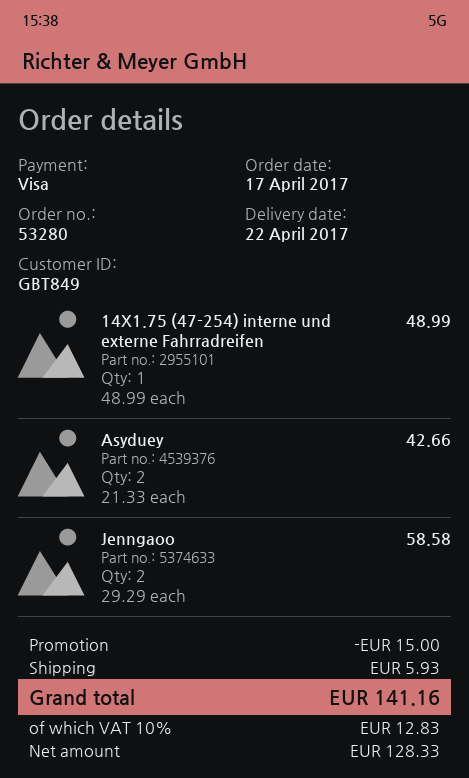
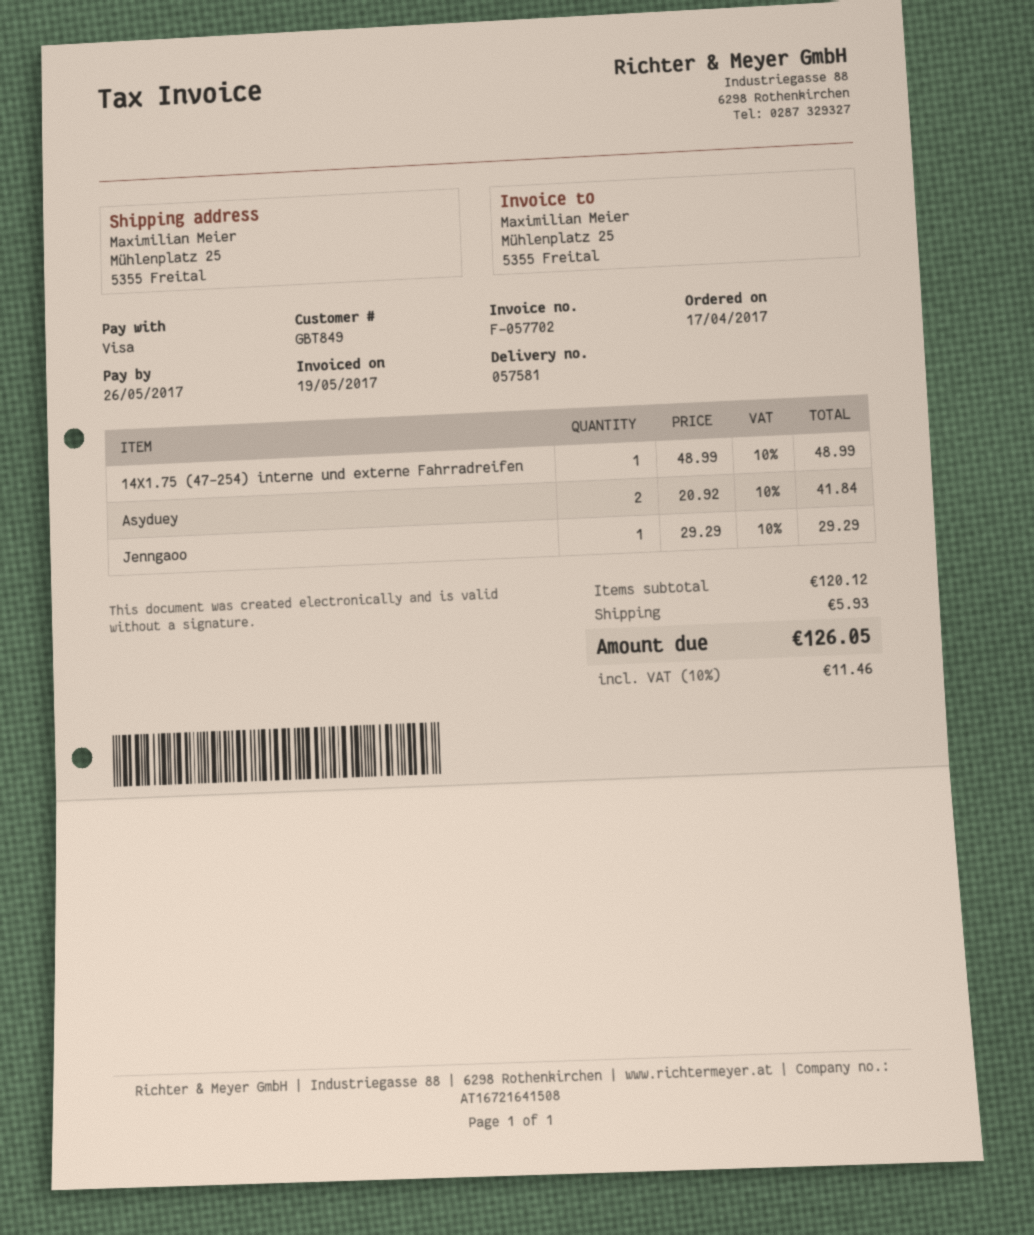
Asyduey: 2 x 21.33 = 42.66 -> 2 x 20.92 = 41.84
Jenngaoo: 2 x 29.29 = 58.58 -> 1 x 29.29 = 29.29
discount: 15.00 -> none
tax: 10% = 12.83 -> 10% = 11.46
total: 141.16 -> 126.05

